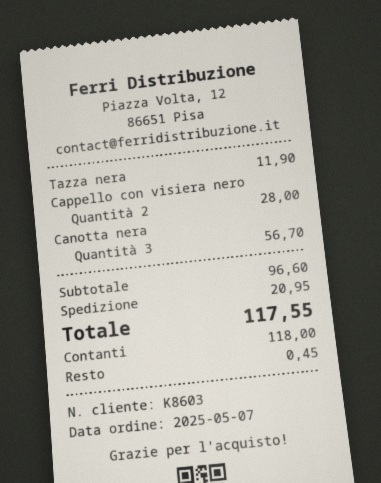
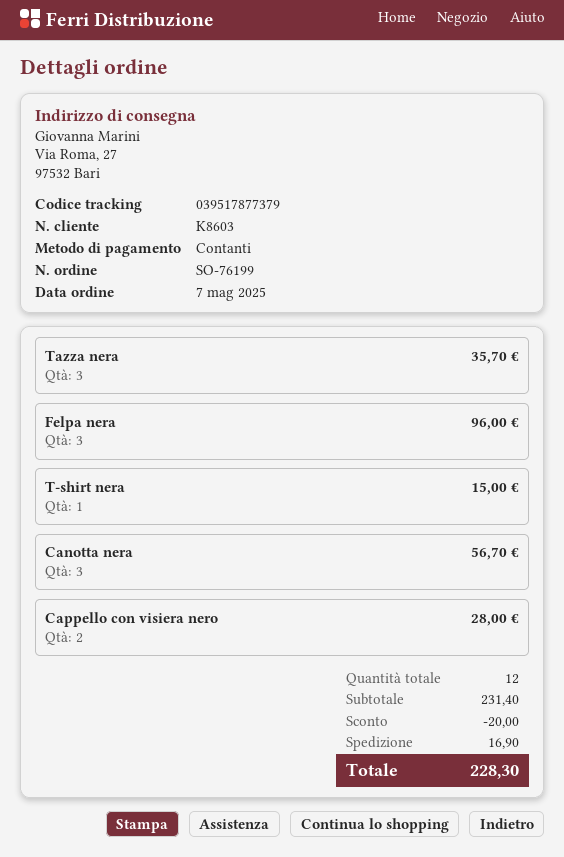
Tazza nera: 1 for 11.90 -> 3 for 35.70
Felpa nera: none -> 3 for 96.00
T-shirt nera: none -> 1 for 15.00
subtotal: 96.60 -> 231.40
discount: none -> 20.00
shipping: 20.95 -> 16.90
total: 117.55 -> 228.30

